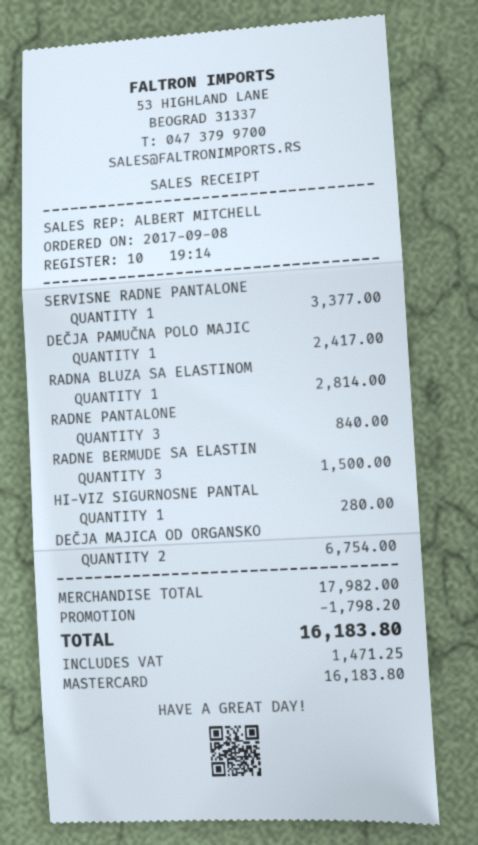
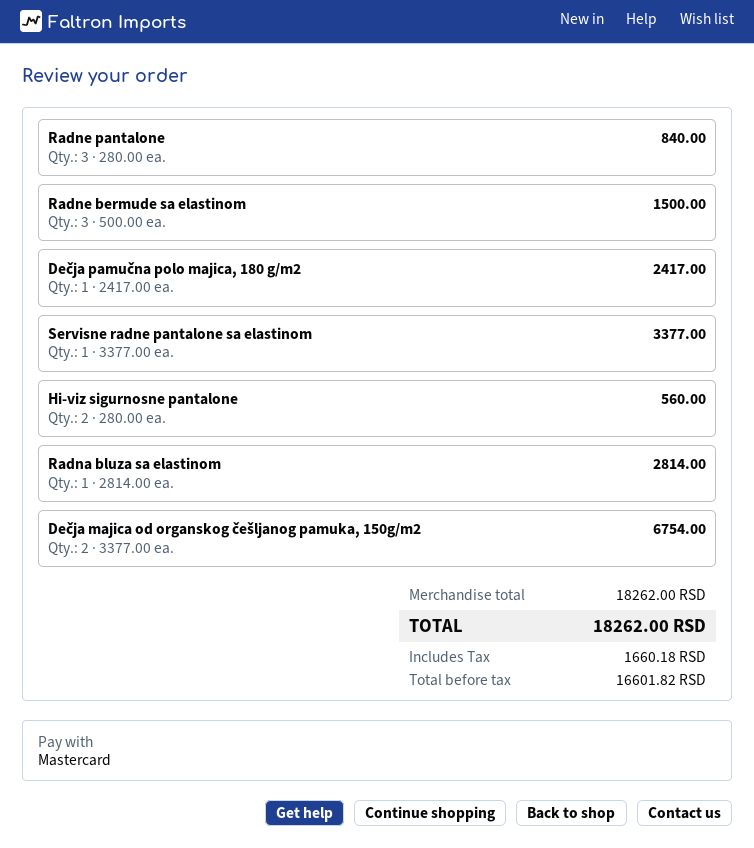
HI-VIZ SIGURNOSNE PANTAL: 1 for 280.00 -> 2 for 560.00
subtotal: 17982.00 -> 18262.00
discount: 1798.20 -> none
tax: 1471.25 -> 1660.18
total: 16183.80 -> 18262.00

